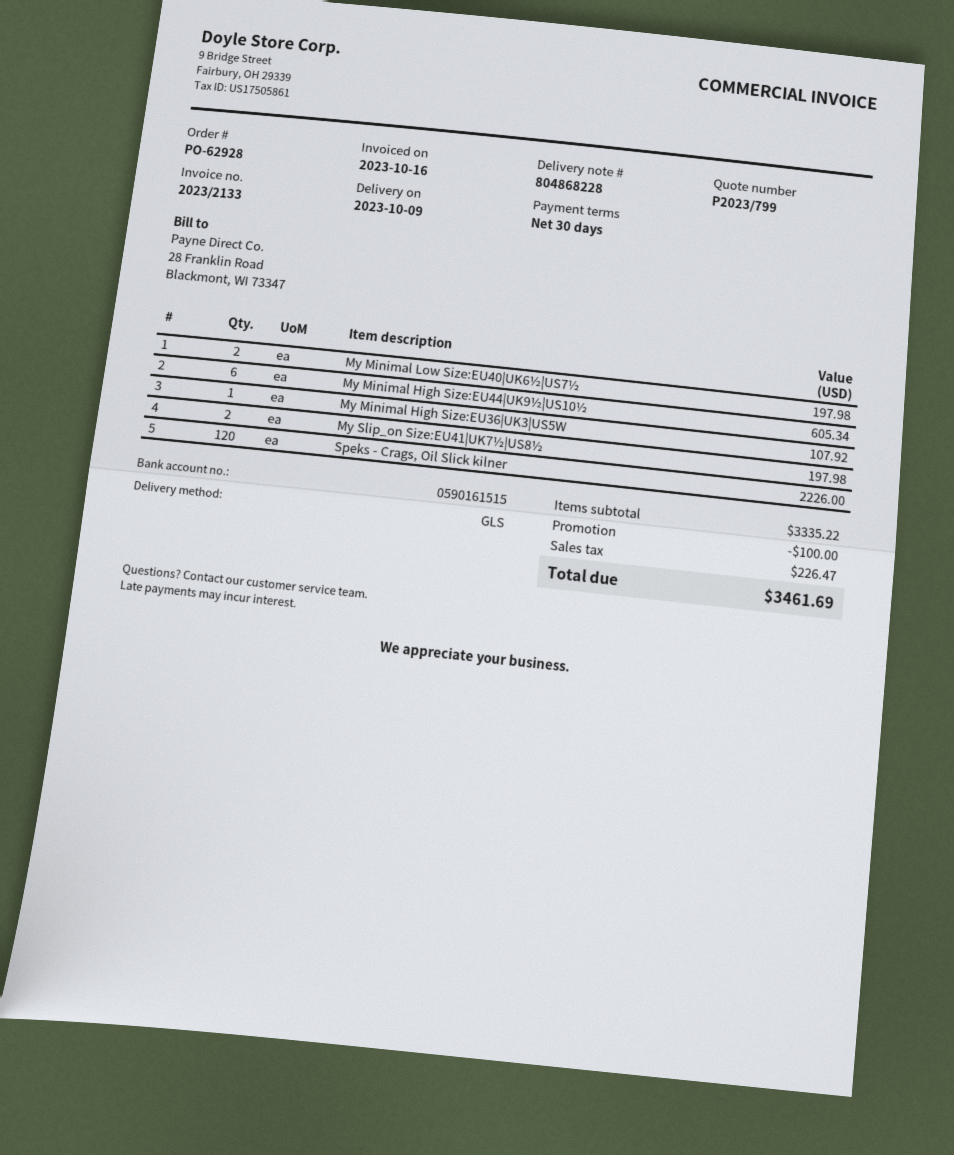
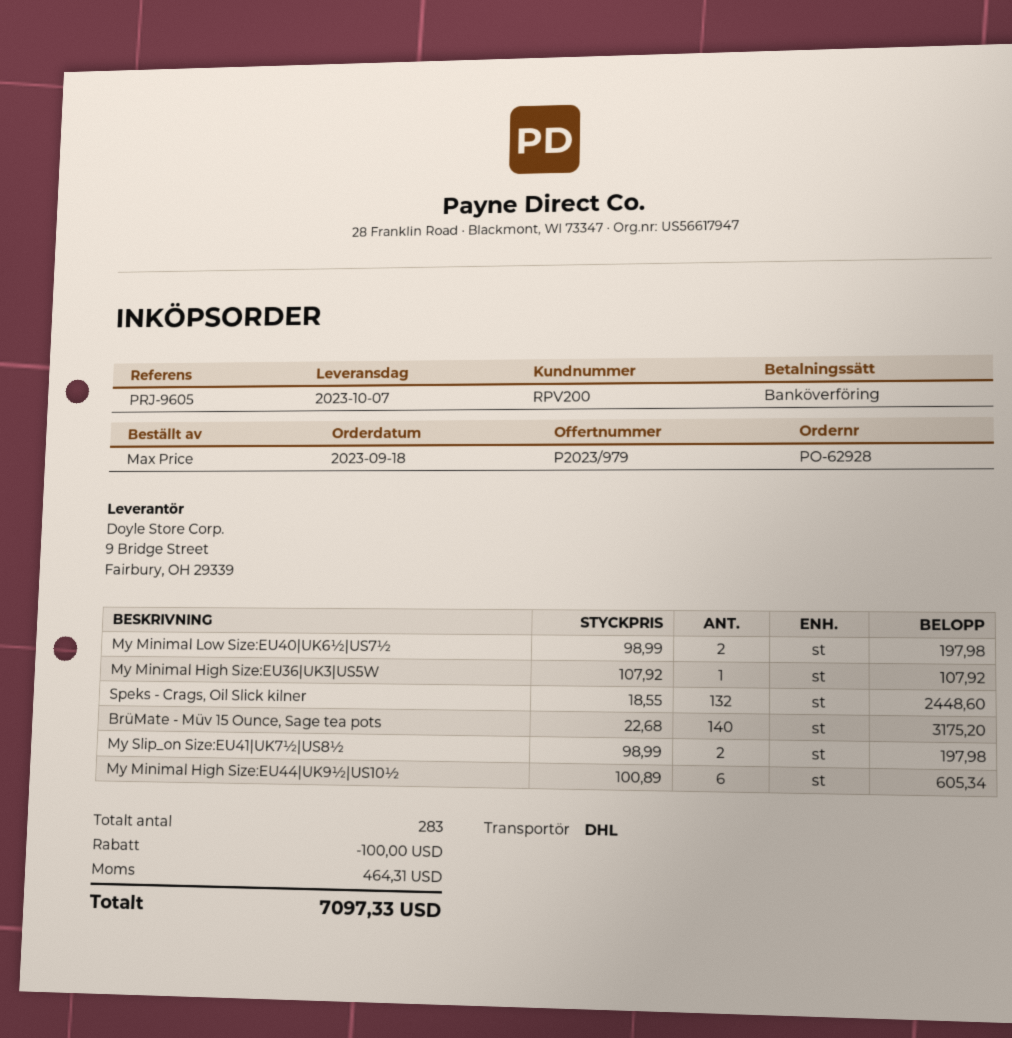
quote number: P2023/799 -> P2023/979
delivery date: 2023-10-09 -> 2023-10-07
shipping method: GLS -> DHL
Speks - Crags, Oil Slick kilner: 120 for 2226.00 -> 132 for 2448.60
BrüMate - Müv 15 Ounce, Sage tea pots: none -> 140 for 3175.20
tax: 226.47 -> 464.31
total: 3461.69 -> 7097.33

